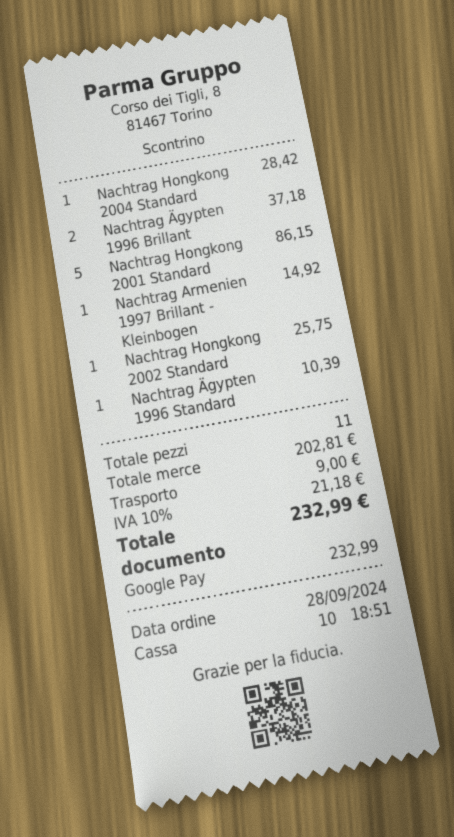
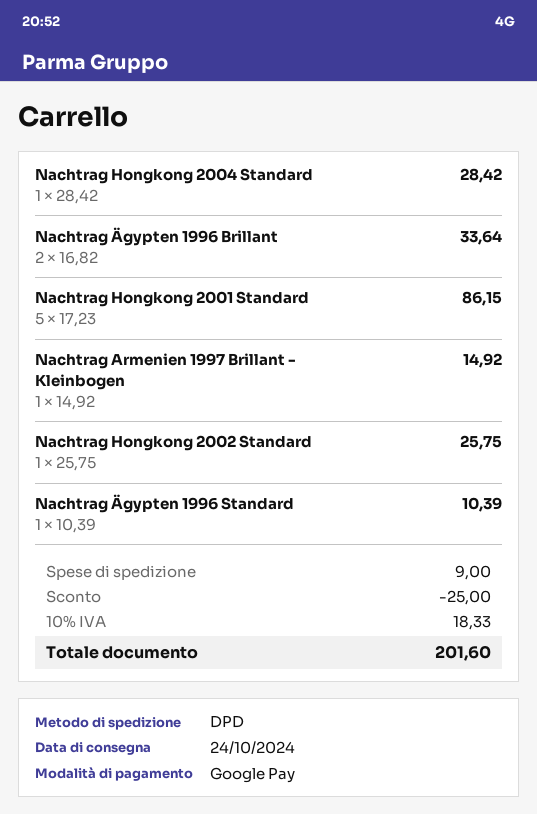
Nachtrag Ägypten 1996 Brillant: 2 for 37.18 -> 2 for 33.64
discount: none -> 25.00
tax: 10% = 21.18 -> 10% = 18.33
total: 232.99 -> 201.60

